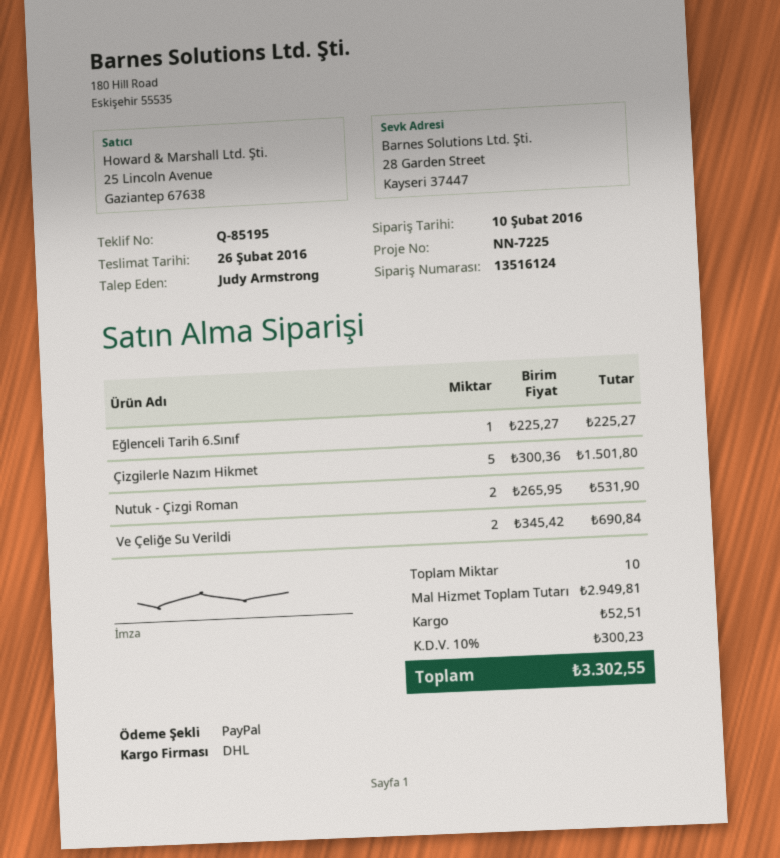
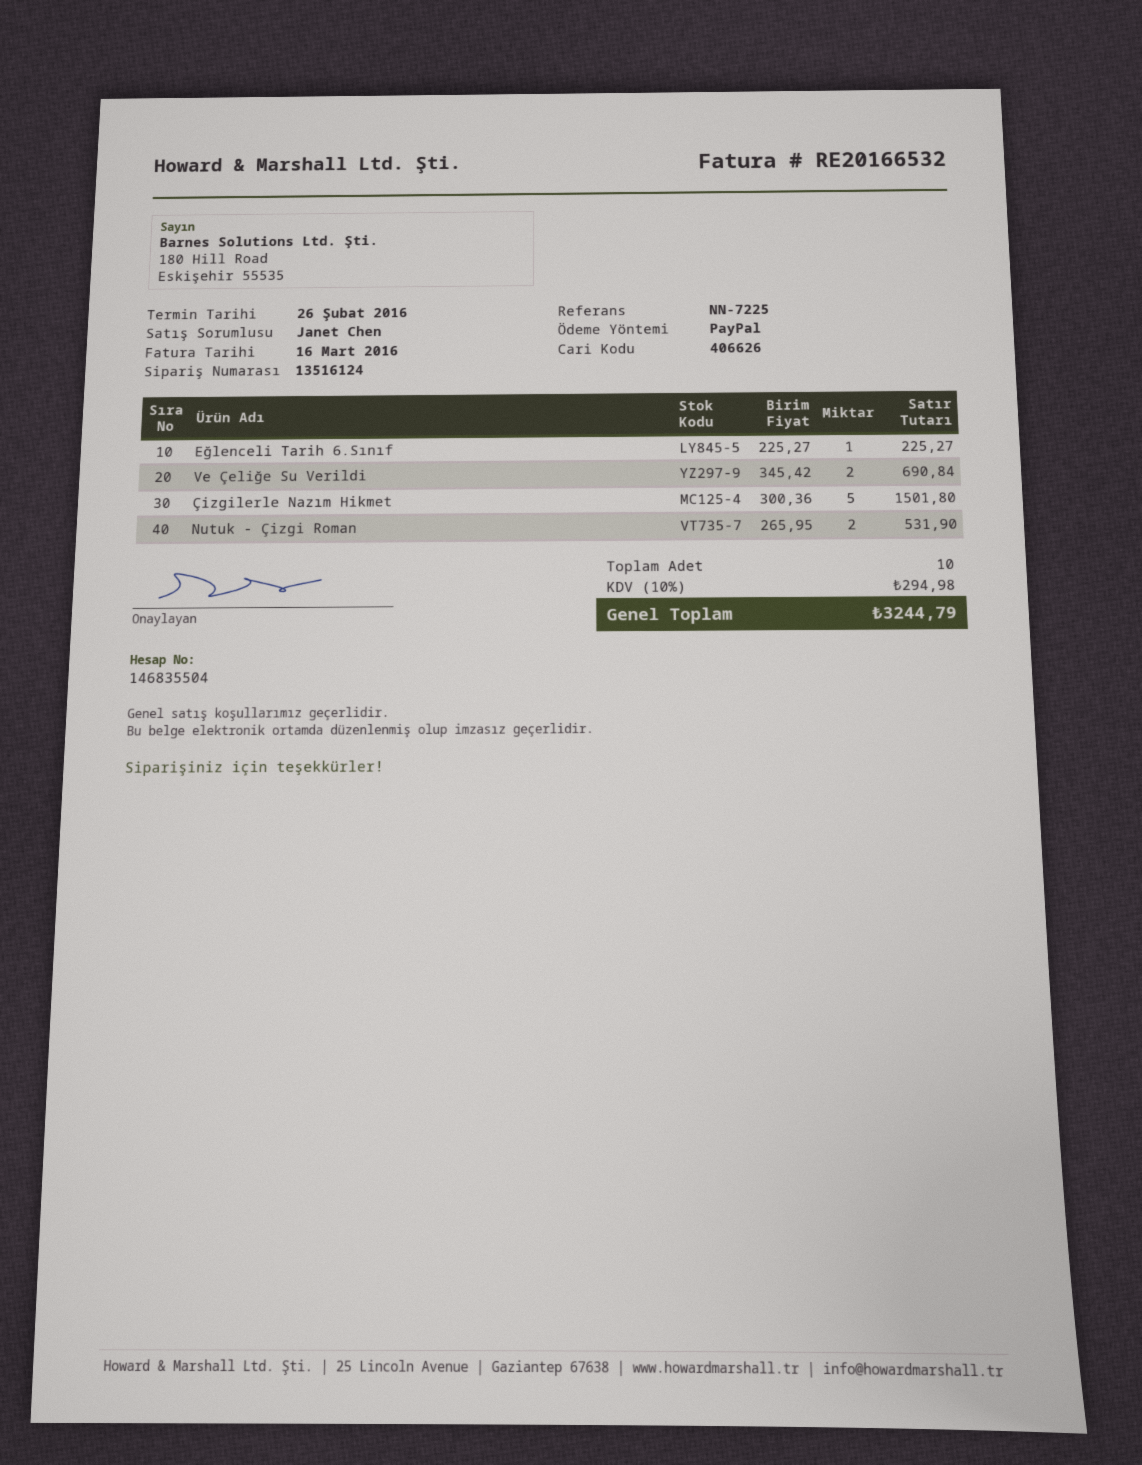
shipping: 52.51 -> none
tax: 10% = 300.23 -> 10% = 294.98
total: 3302.55 -> 3244.79

